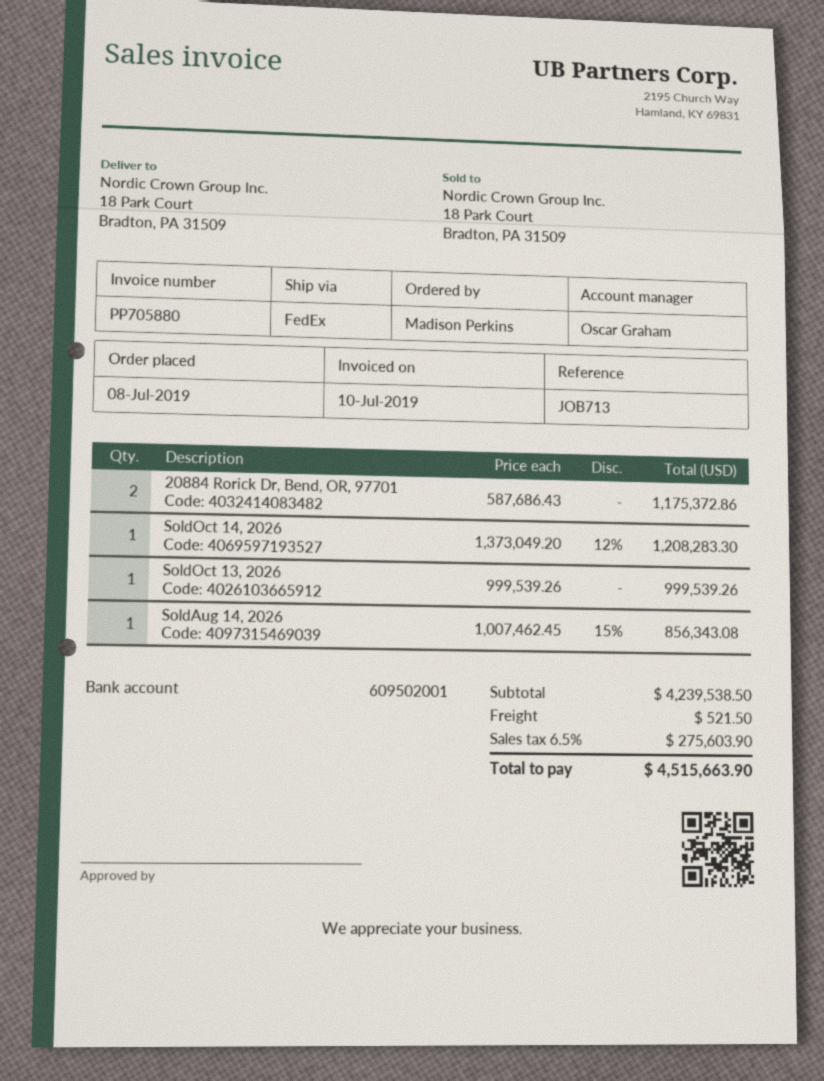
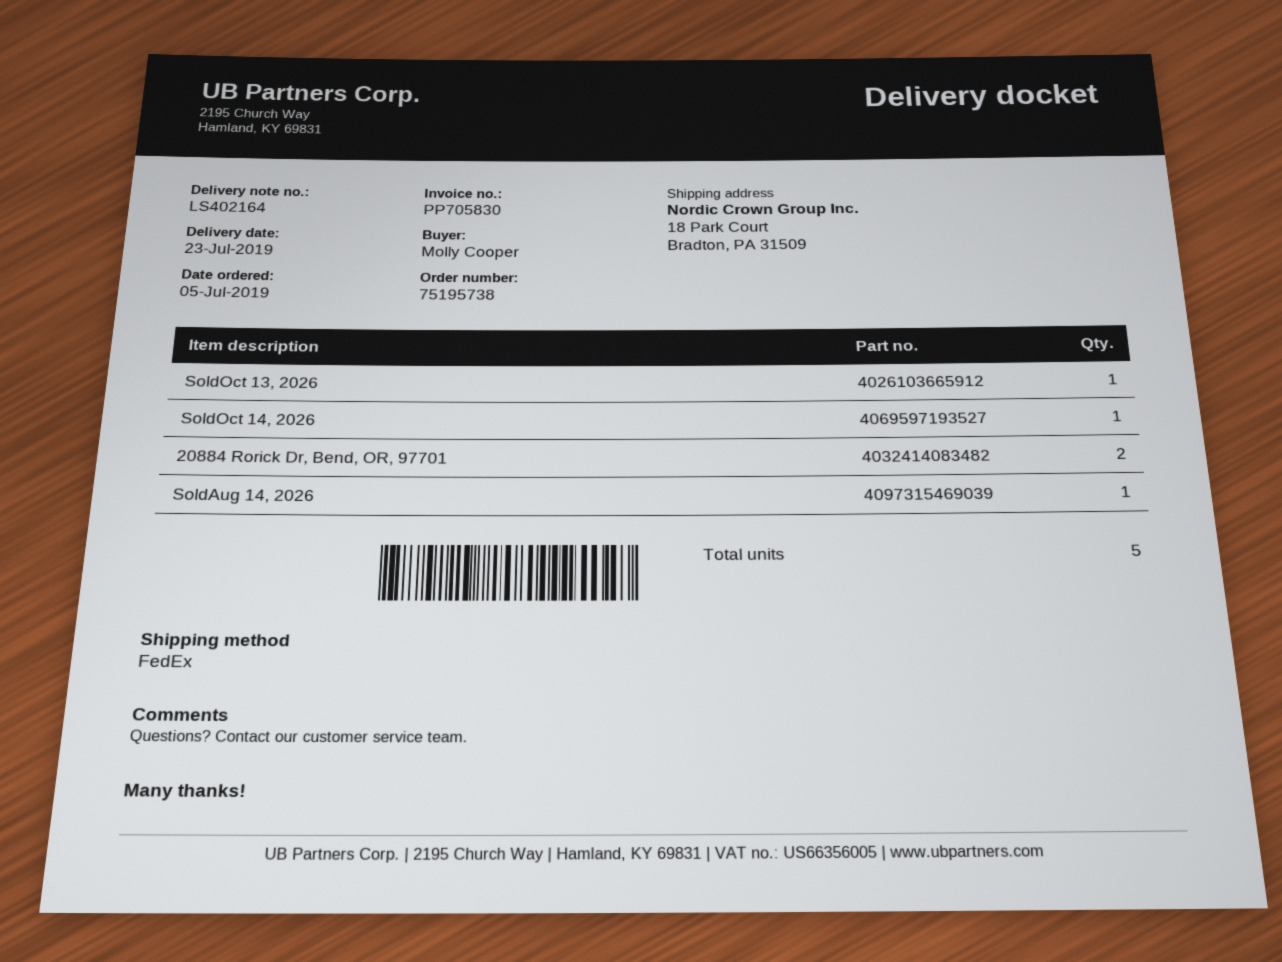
order date: 2019-07-08 -> 2019-07-05
invoice number: PP705880 -> PP705830
ordered by: Madison Perkins -> Molly Cooper

